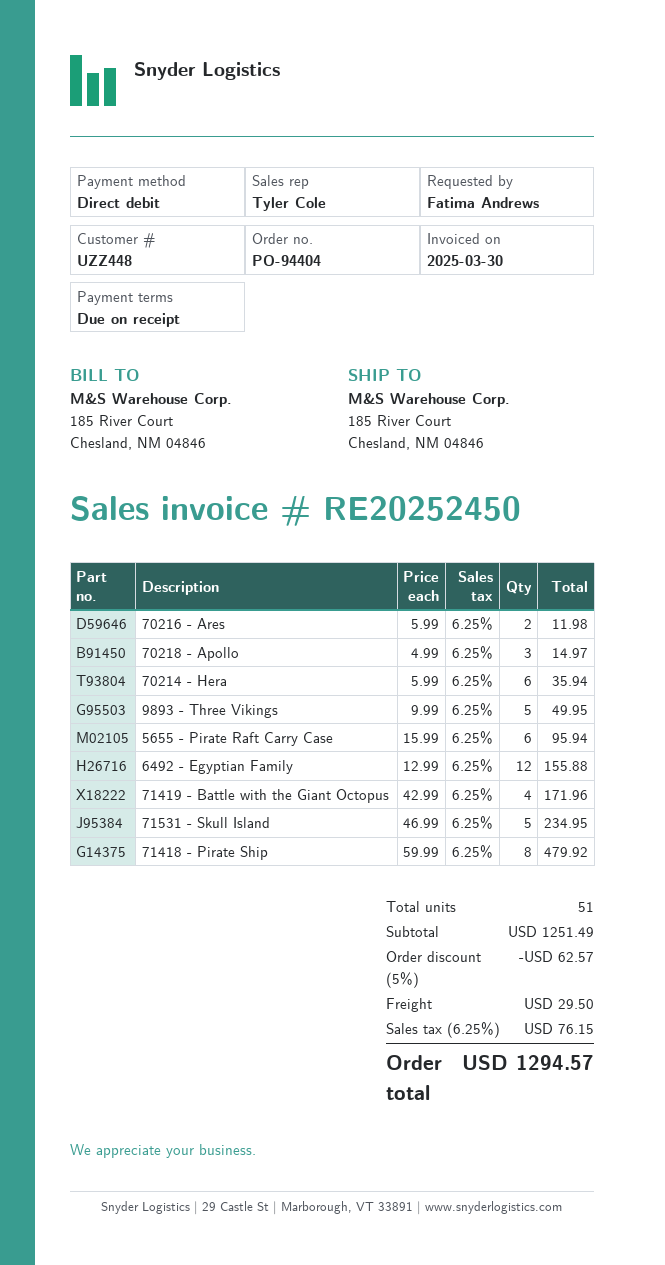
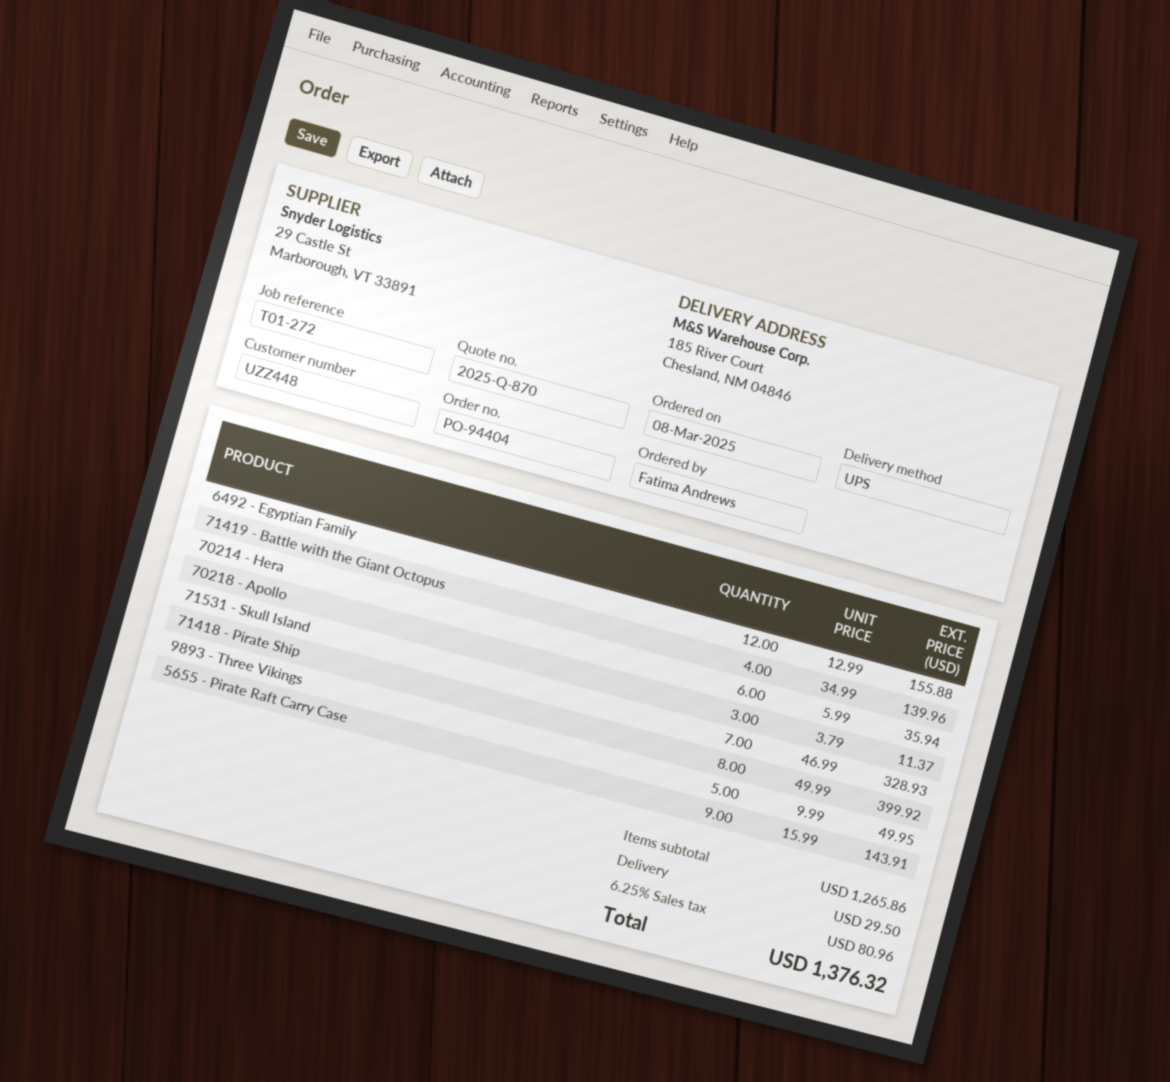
70216 - Ares: 2 x 5.99 = 11.98 -> none
70218 - Apollo: 3 x 4.99 = 14.97 -> 3 x 3.79 = 11.37
5655 - Pirate Raft Carry Case: 6 x 15.99 = 95.94 -> 9 x 15.99 = 143.91
71419 - Battle with the Giant Octopus: 4 x 42.99 = 171.96 -> 4 x 34.99 = 139.96
71531 - Skull Island: 5 x 46.99 = 234.95 -> 7 x 46.99 = 328.93
71418 - Pirate Ship: 8 x 59.99 = 479.92 -> 8 x 49.99 = 399.92
subtotal: 1251.49 -> 1265.86
discount: 5% = 62.57 -> none
tax: 6.25% = 76.15 -> 6.25% = 80.96
total: 1294.57 -> 1376.32

